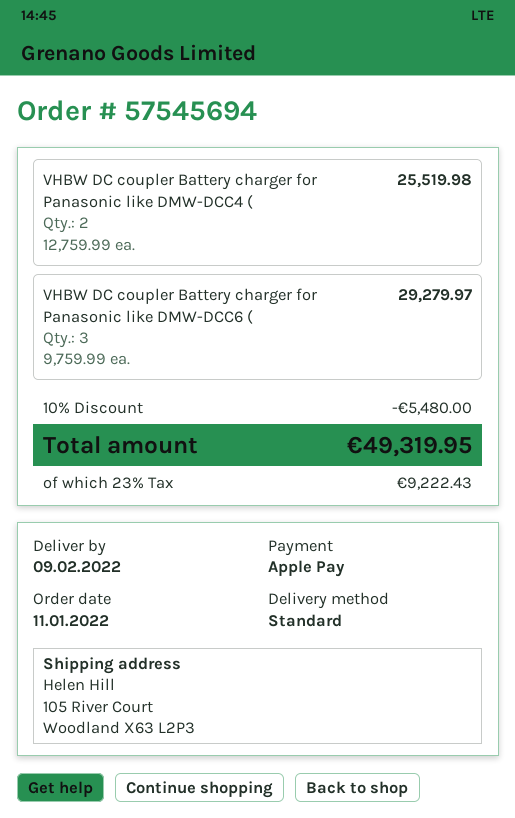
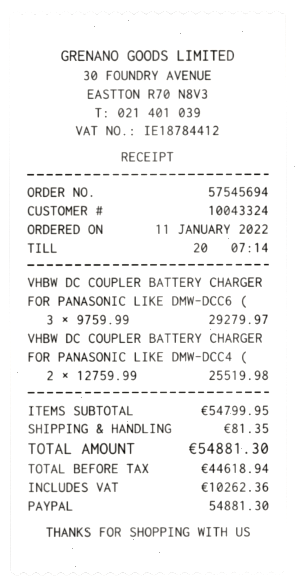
payment method: Apple Pay -> PayPal
discount: 10% = 5480.00 -> none
shipping: none -> 81.35
tax: 9222.43 -> 10262.36
total: 49319.95 -> 54881.30

